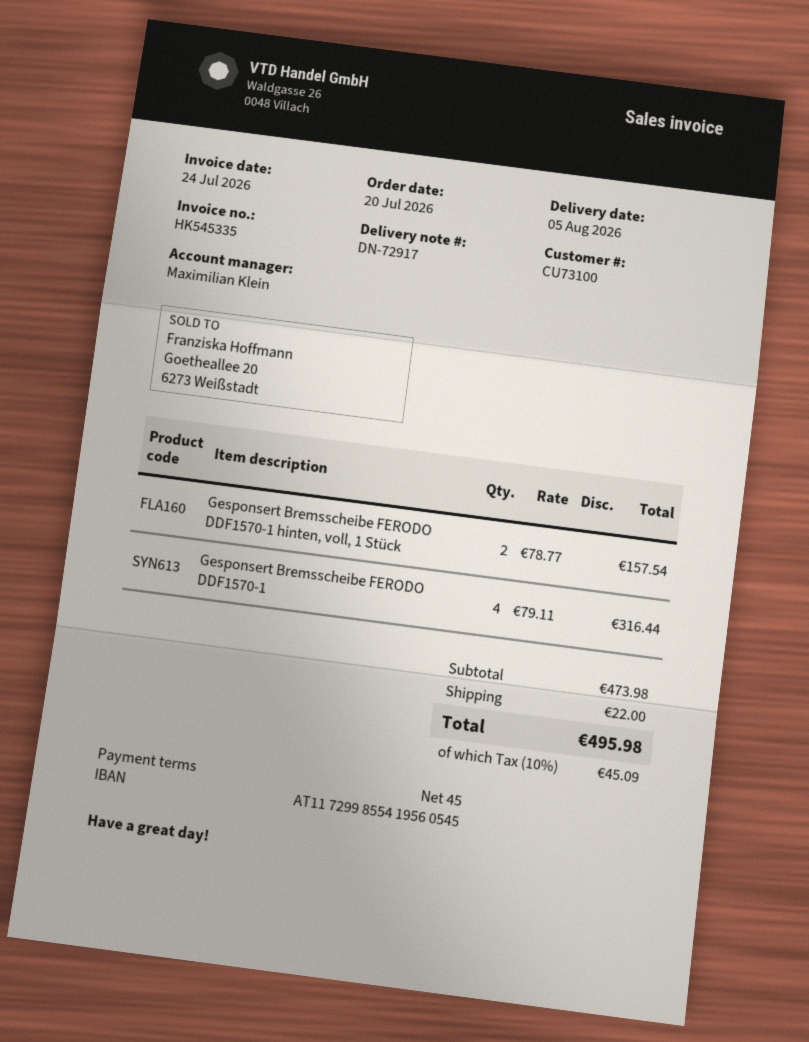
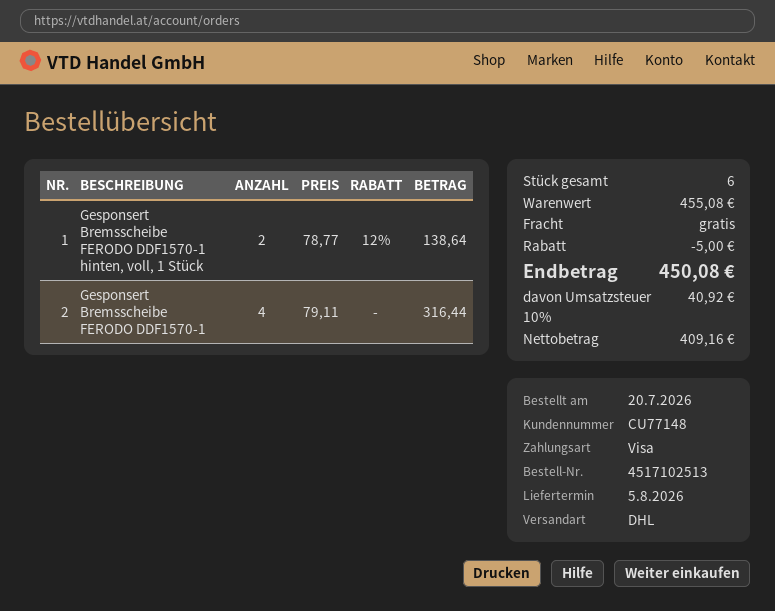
customer number: CU73100 -> CU77148
Gesponsert Bremsscheibe FERODO DDF1570-1 hinten, voll, 1 Stück: 2 x 78.77 = 157.54 -> 2 x 78.77 - 12% = 138.64
subtotal: 473.98 -> 455.08
discount: none -> 5.00
shipping: 22.00 -> 0.00
tax: 10% = 45.09 -> 10% = 40.92
total: 495.98 -> 450.08

